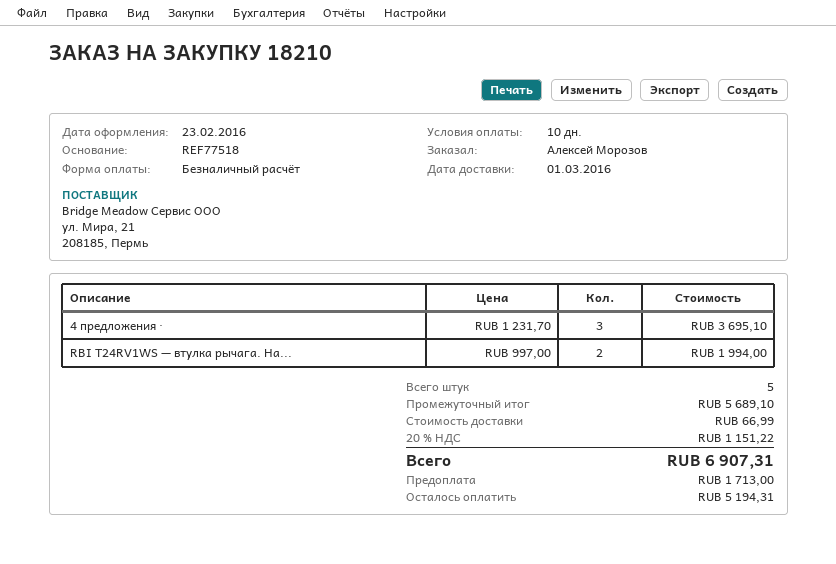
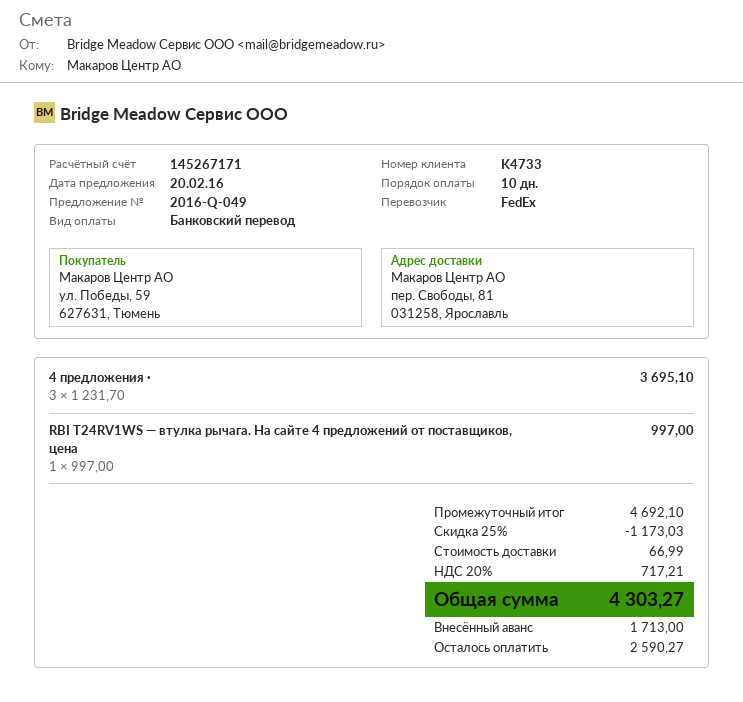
RBI T24RV1WS — втулка рычага. На...: 2 x 997.00 = 1994.00 -> 1 x 997.00 = 997.00
subtotal: 5689.10 -> 4692.10
discount: none -> 25% = 1173.03
tax: 20% = 1151.22 -> 20% = 717.21
total: 6907.31 -> 4303.27
balance: 5194.31 -> 2590.27

